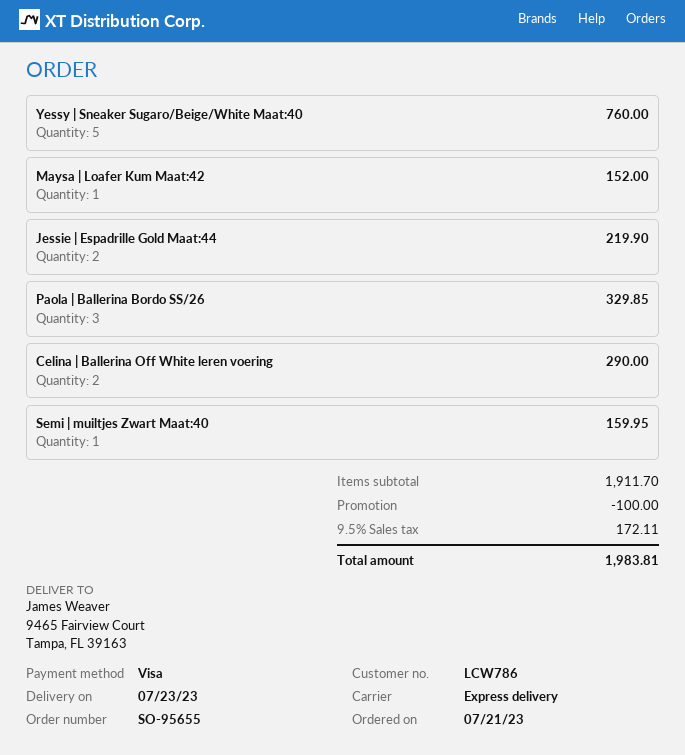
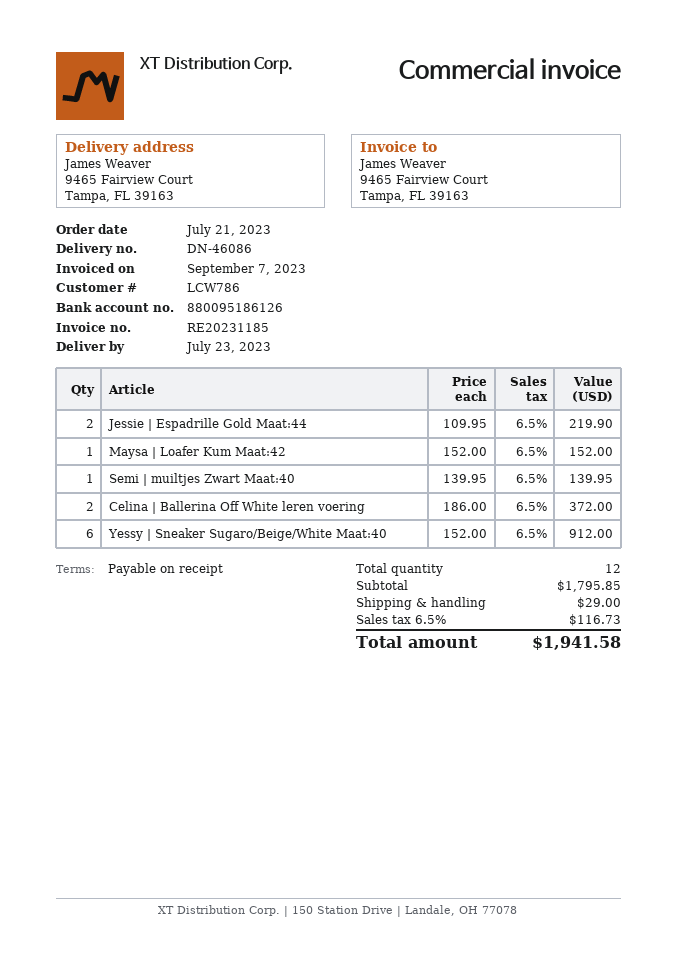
Yessy | Sneaker Sugaro/Beige/White Maat:40: 5 for 760.00 -> 6 for 912.00
Paola | Ballerina Bordo SS/26: 3 for 329.85 -> none
Celina | Ballerina Off White leren voering: 2 for 290.00 -> 2 for 372.00
Semi | muiltjes Zwart Maat:40: 1 for 159.95 -> 1 for 139.95
subtotal: 1911.70 -> 1795.85
discount: 100.00 -> none
shipping: none -> 29.00
tax: 9.5% = 172.11 -> 6.5% = 116.73
total: 1983.81 -> 1941.58

